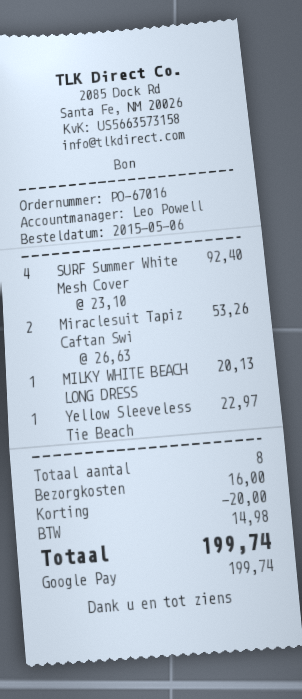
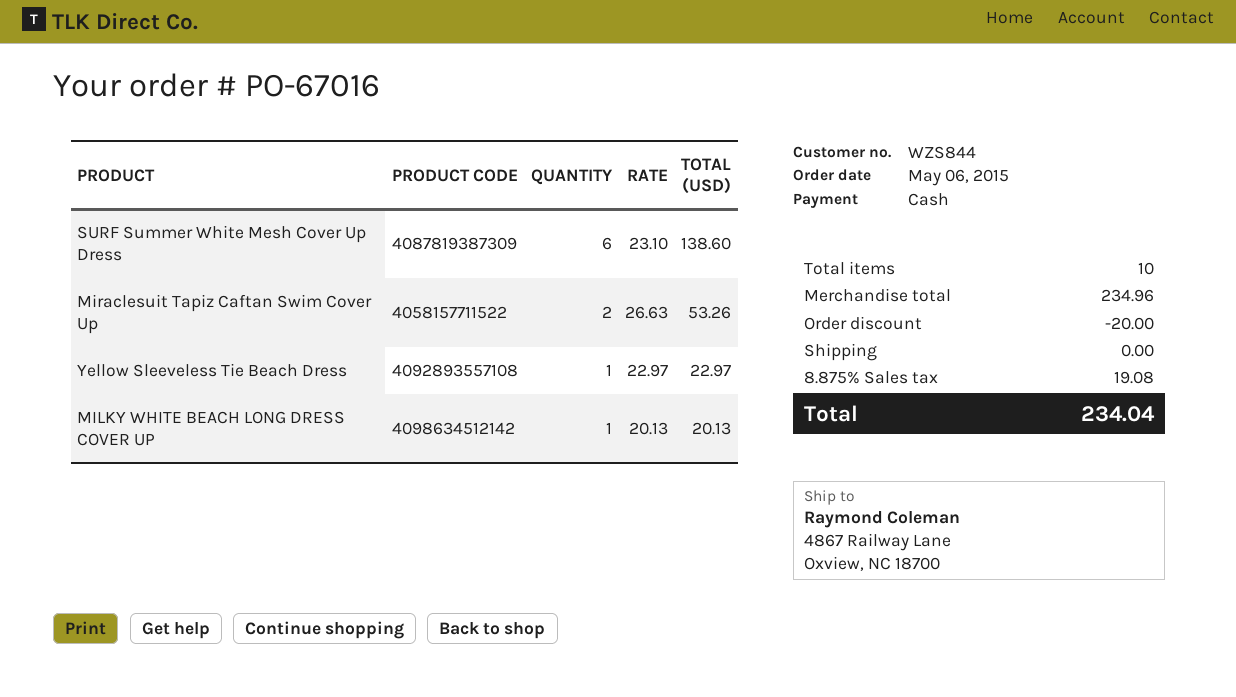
payment method: Google Pay -> cash
SURF Summer White Mesh Cover: 4 x 23.10 = 92.40 -> 6 x 23.10 = 138.60
total quantity: 8 -> 10
shipping: 16.00 -> 0.00
tax: 14.98 -> 19.08
total: 199.74 -> 234.04

